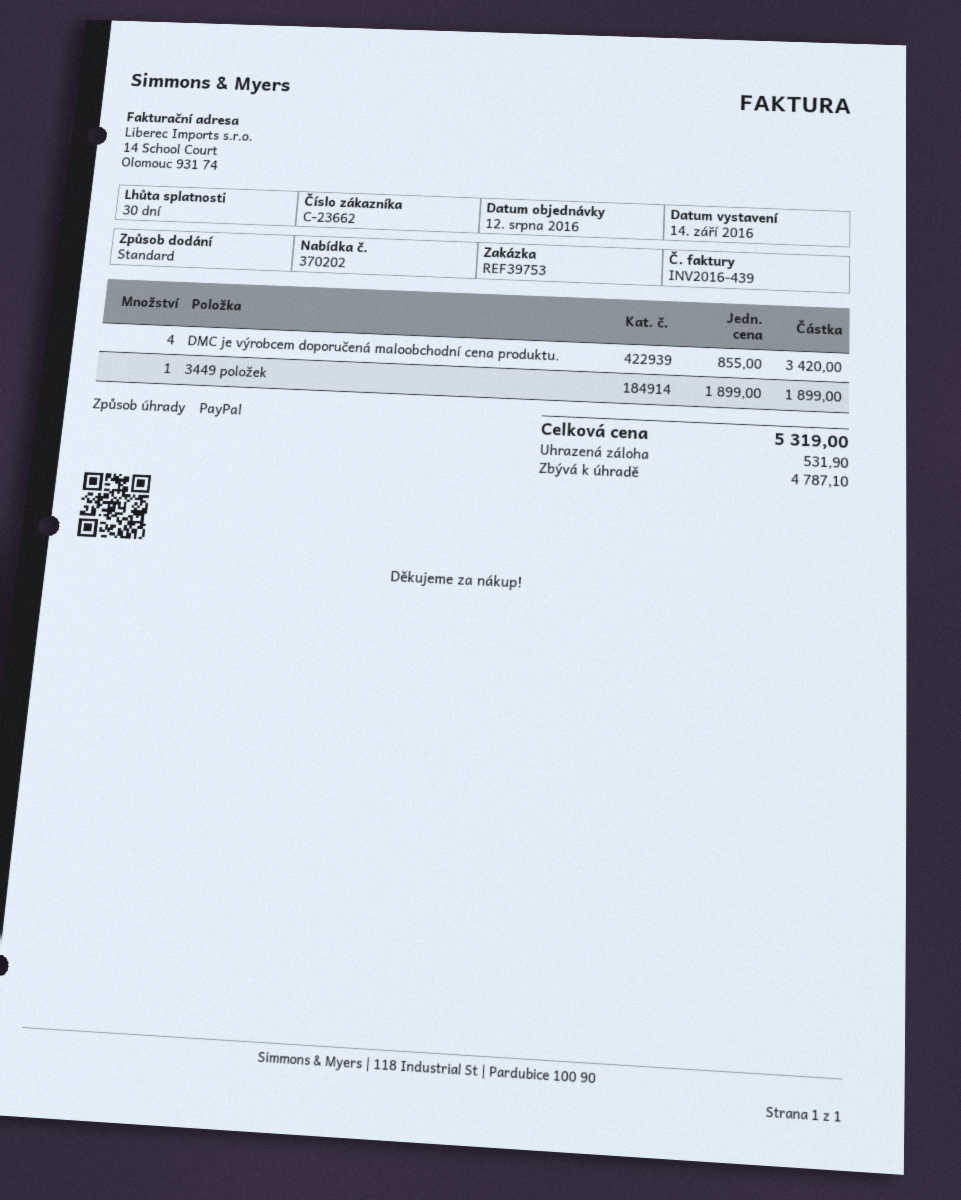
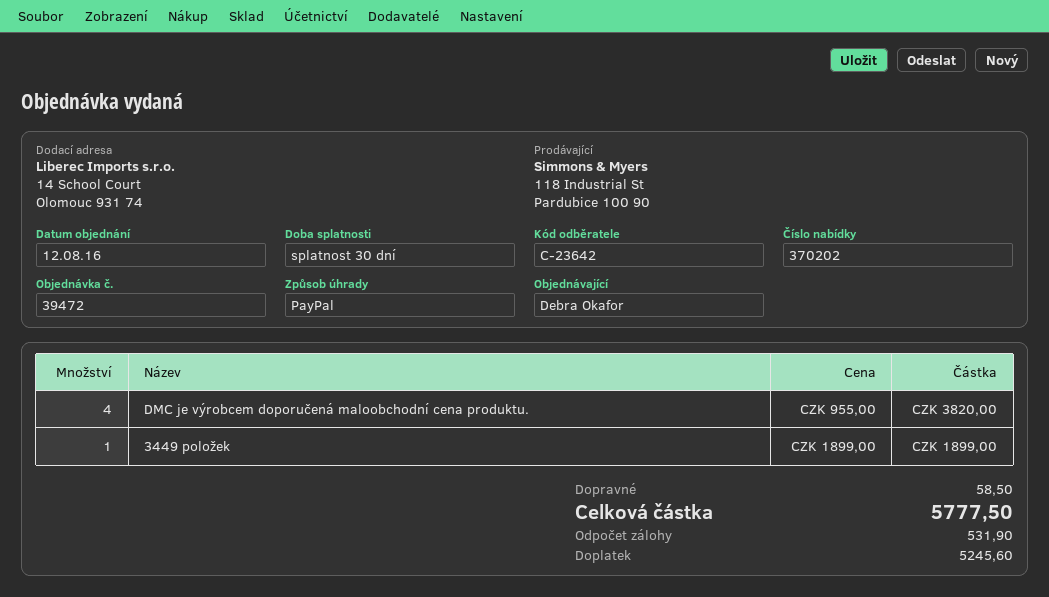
customer number: C-23662 -> C-23642
DMC je výrobcem doporučená maloobchodní cena produktu.: 4 x 855.00 = 3420.00 -> 4 x 955.00 = 3820.00
shipping: none -> 58.50
total: 5319.00 -> 5777.50
balance: 4787.10 -> 5245.60

